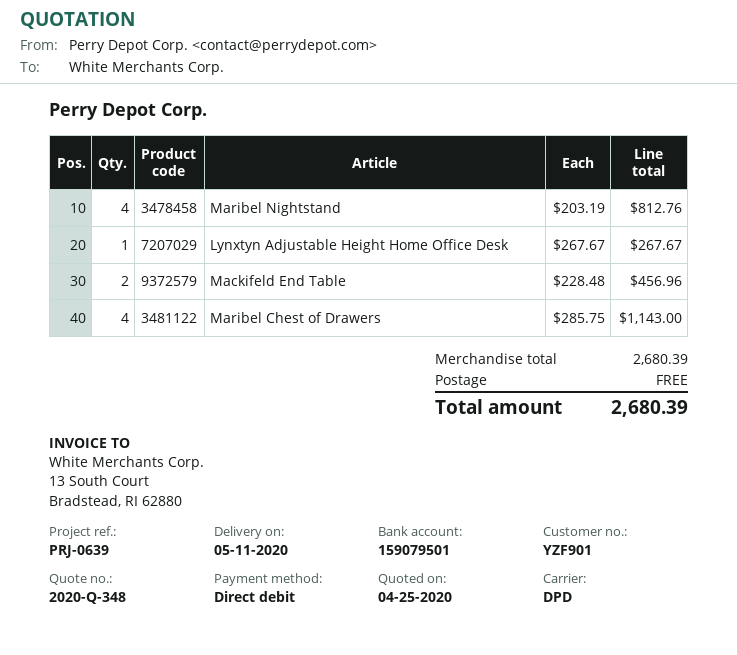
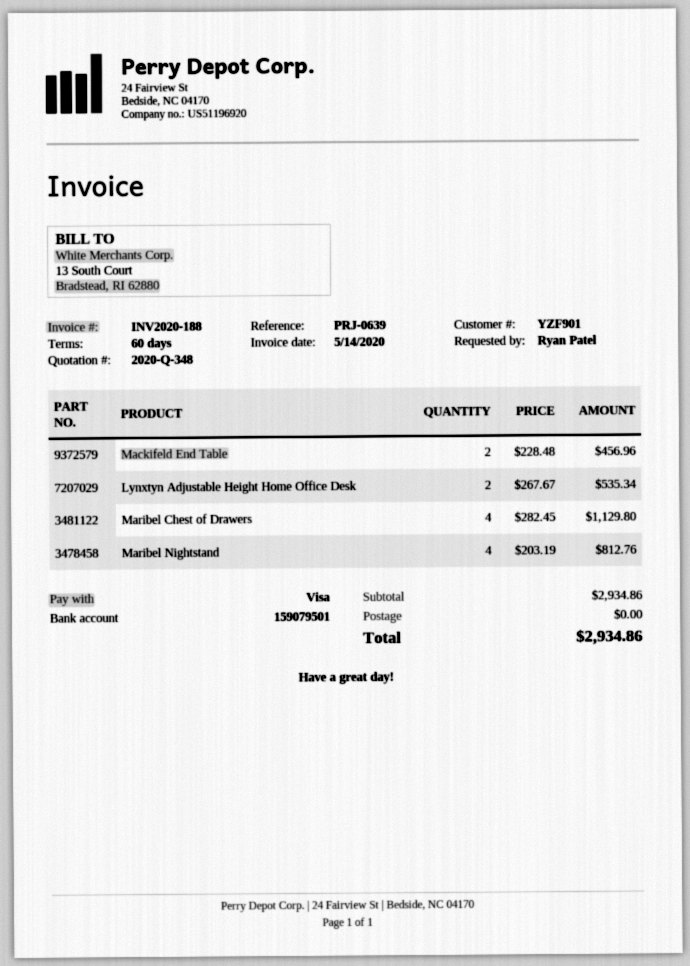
payment method: direct debit -> Visa
Lynxtyn Adjustable Height Home Office Desk: 1 x 267.67 = 267.67 -> 2 x 267.67 = 535.34
Maribel Chest of Drawers: 4 x 285.75 = 1143.00 -> 4 x 282.45 = 1129.80
subtotal: 2680.39 -> 2934.86
total: 2680.39 -> 2934.86

